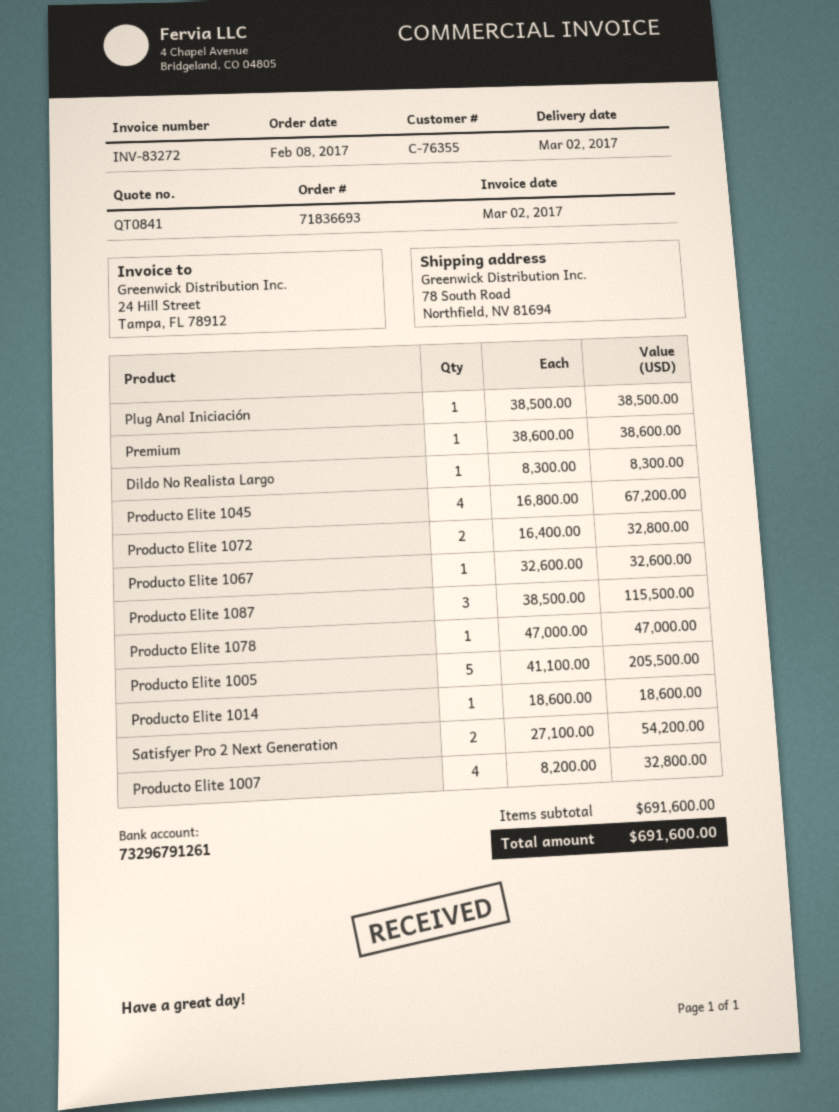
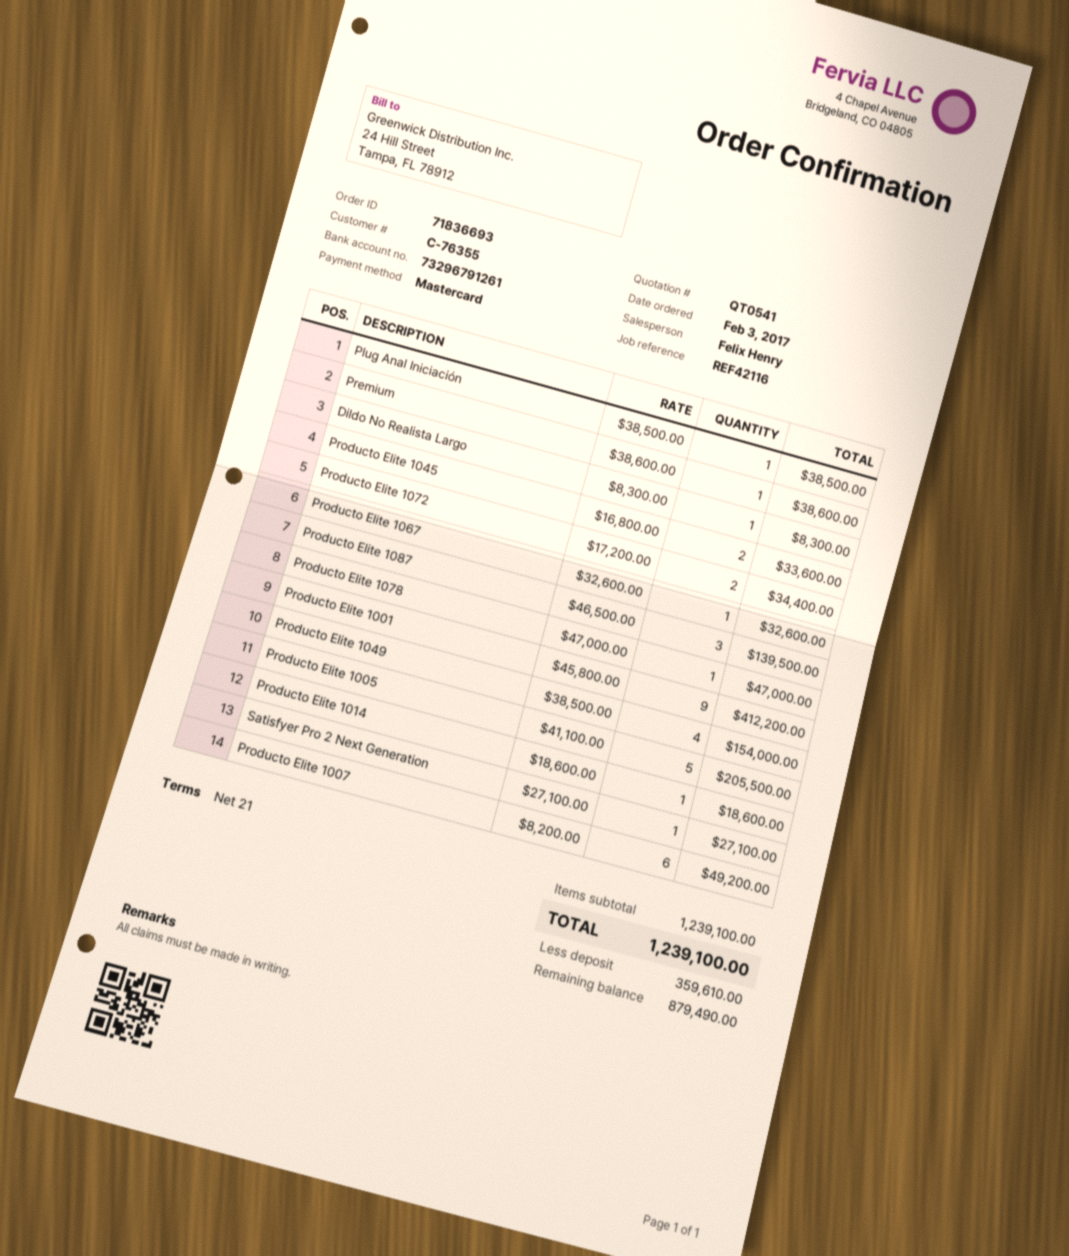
quote number: QT0841 -> QT0541
order date: 2017-02-08 -> 2017-02-03
Producto Elite 1045: 4 x 16800.00 = 67200.00 -> 2 x 16800.00 = 33600.00
Producto Elite 1072: 2 x 16400.00 = 32800.00 -> 2 x 17200.00 = 34400.00
Producto Elite 1087: 3 x 38500.00 = 115500.00 -> 3 x 46500.00 = 139500.00
Satisfyer Pro 2 Next Generation: 2 x 27100.00 = 54200.00 -> 1 x 27100.00 = 27100.00
Producto Elite 1007: 4 x 8200.00 = 32800.00 -> 6 x 8200.00 = 49200.00
Producto Elite 1001: none -> 9 x 45800.00 = 412200.00
Producto Elite 1049: none -> 4 x 38500.00 = 154000.00
subtotal: 691600.00 -> 1239100.00
total: 691600.00 -> 1239100.00

